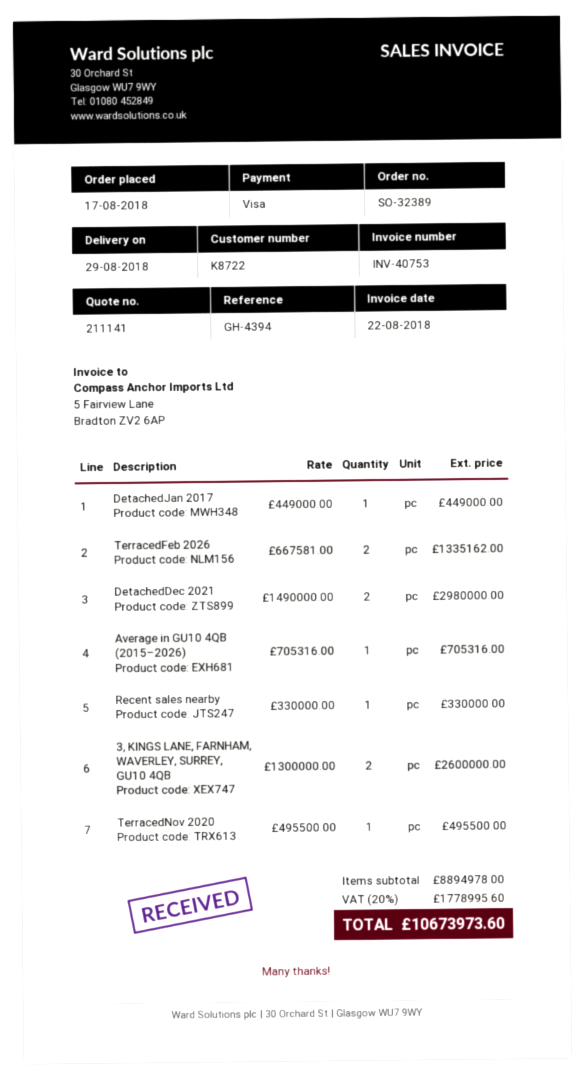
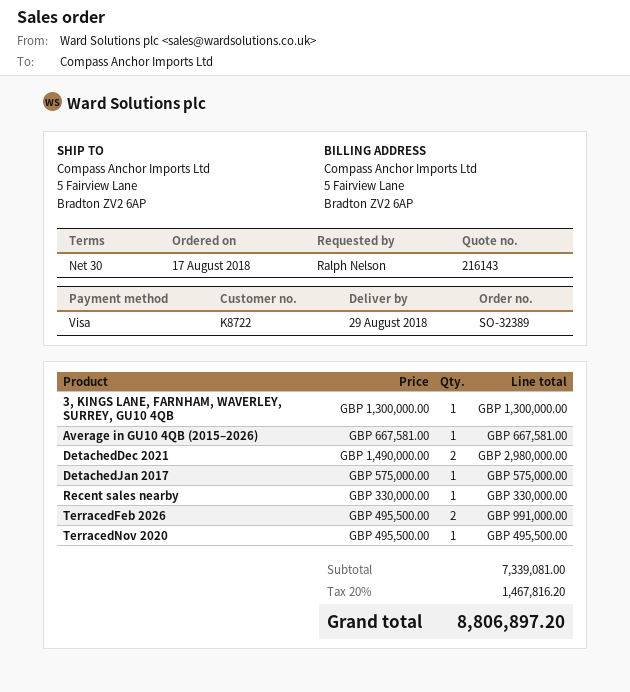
quote number: 211141 -> 216143
DetachedJan 2017: 1 x 449000.00 = 449000.00 -> 1 x 575000.00 = 575000.00
TerracedFeb 2026: 2 x 667581.00 = 1335162.00 -> 2 x 495500.00 = 991000.00
Average in GU10 4QB (2015–2026): 1 x 705316.00 = 705316.00 -> 1 x 667581.00 = 667581.00
3, KINGS LANE, FARNHAM, WAVERLEY, SURREY, GU10 4QB: 2 x 1300000.00 = 2600000.00 -> 1 x 1300000.00 = 1300000.00
subtotal: 8894978.00 -> 7339081.00
tax: 20% = 1778995.60 -> 20% = 1467816.20
total: 10673973.60 -> 8806897.20

